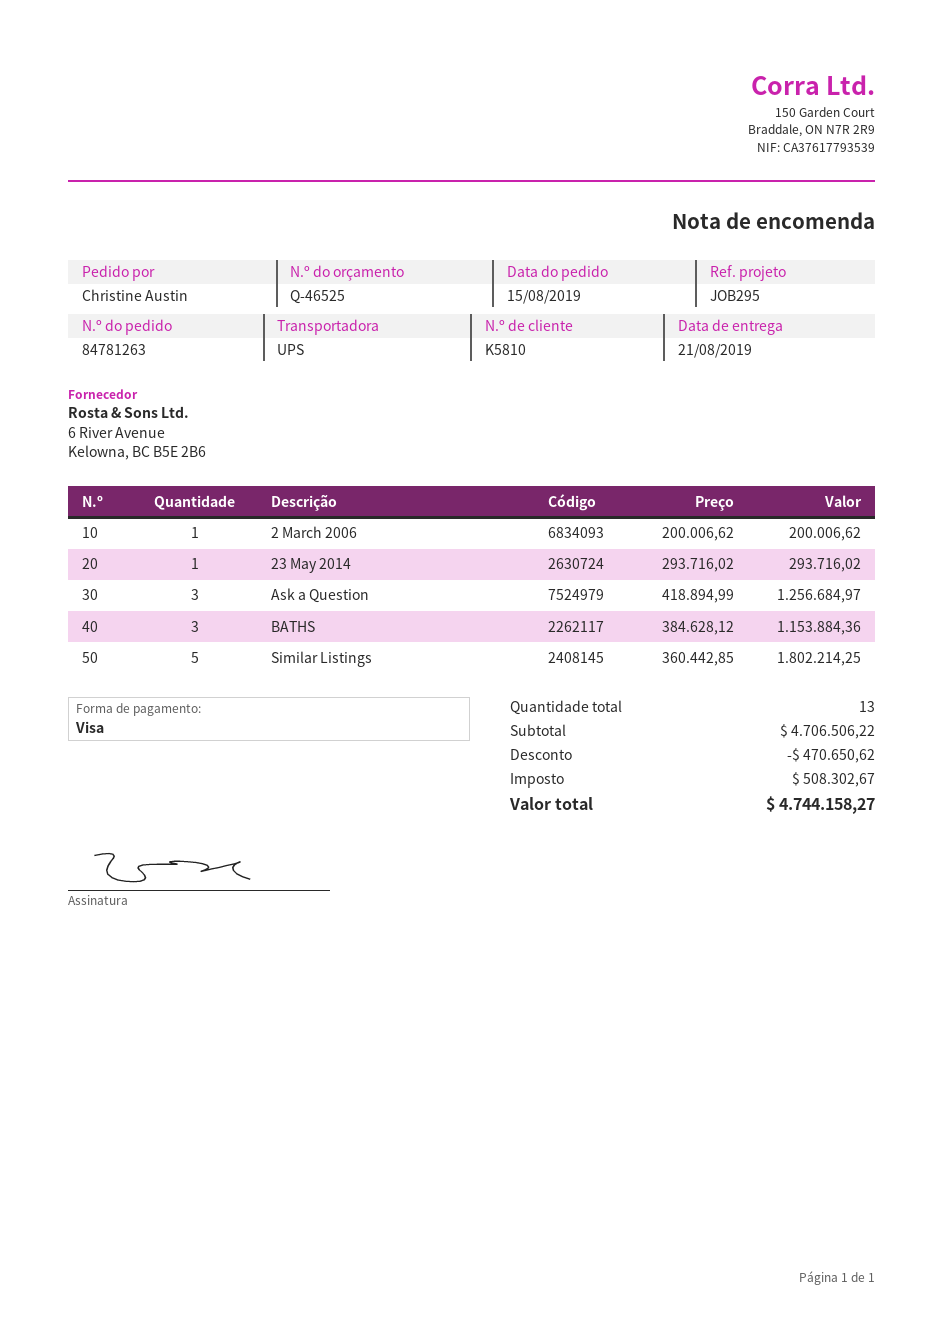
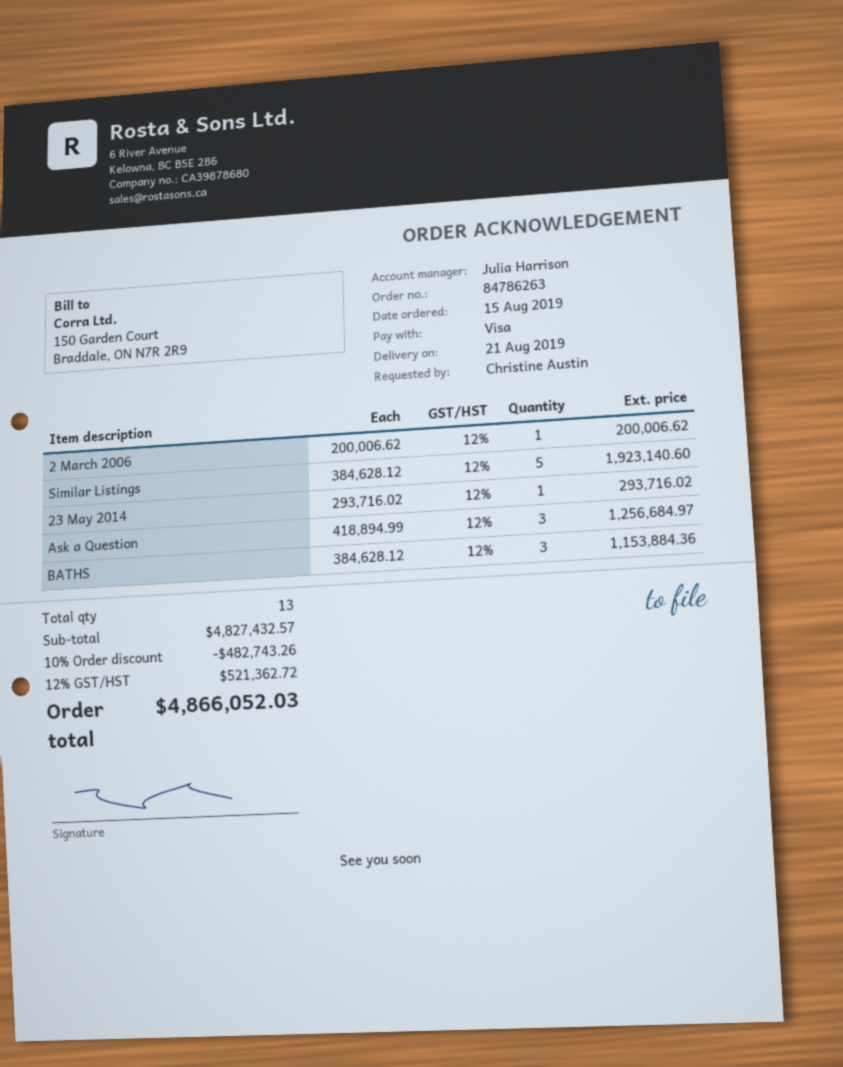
order number: 84781263 -> 84786263
Similar Listings: 5 x 360442.85 = 1802214.25 -> 5 x 384628.12 = 1923140.60
subtotal: 4706506.22 -> 4827432.57
discount: 470650.62 -> 482743.26
tax: 508302.67 -> 521362.72
total: 4744158.27 -> 4866052.03

